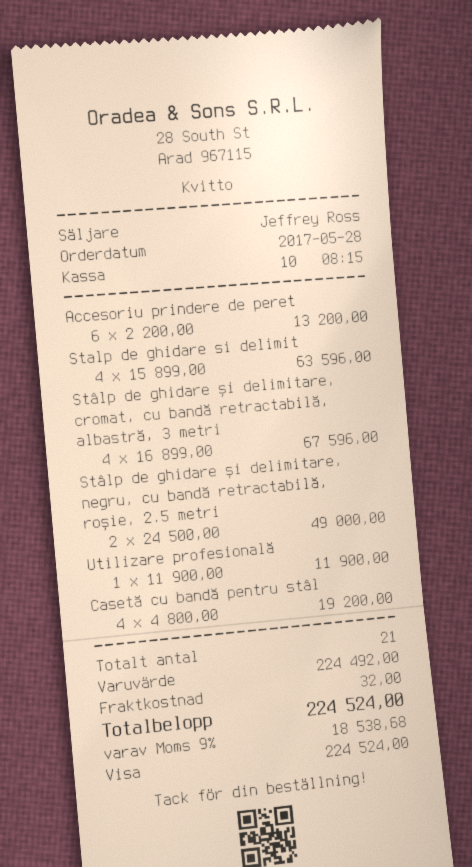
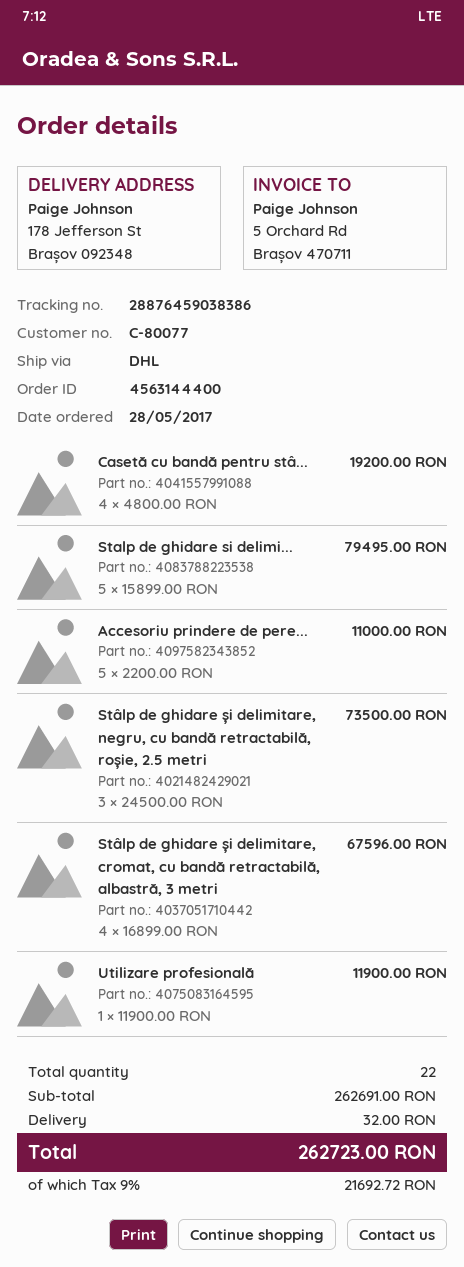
Accesoriu prindere de peret: 6 x 2200.00 = 13200.00 -> 5 x 2200.00 = 11000.00
Stalp de ghidare si delimit: 4 x 15899.00 = 63596.00 -> 5 x 15899.00 = 79495.00
Stâlp de ghidare și delimitare, negru, cu bandă retractabilă, roșie, 2.5 metri: 2 x 24500.00 = 49000.00 -> 3 x 24500.00 = 73500.00
total quantity: 21 -> 22
subtotal: 224492.00 -> 262691.00
tax: 9% = 18538.68 -> 9% = 21692.72
total: 224524.00 -> 262723.00

